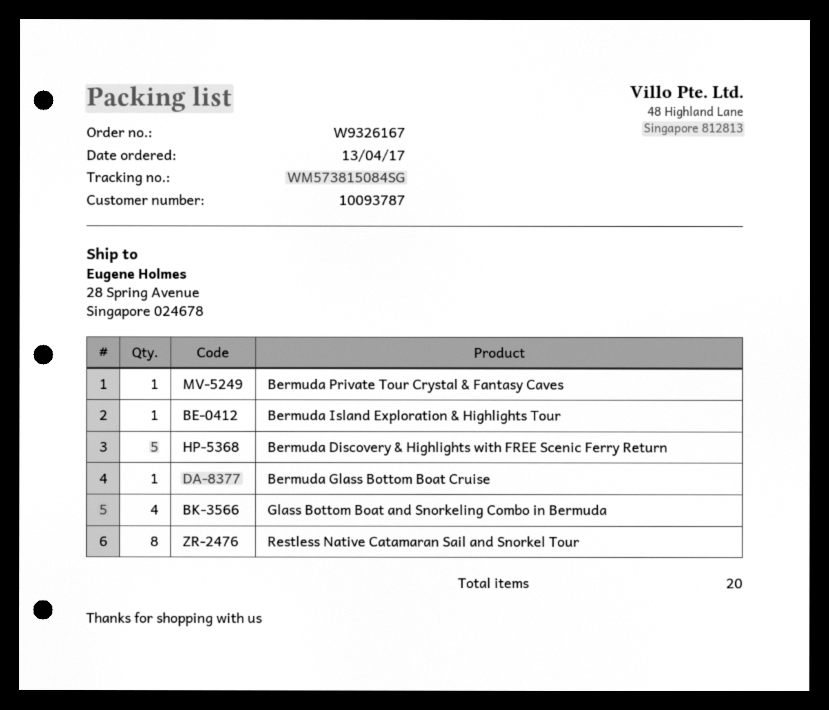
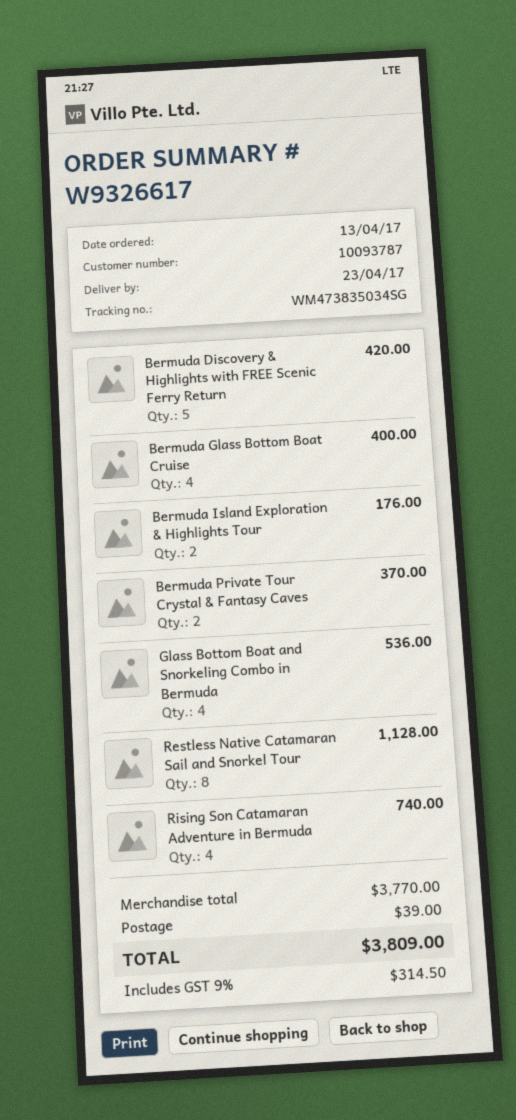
order number: W9326167 -> W9326617
tracking number: WM573815084SG -> WM473835034SG
Bermuda Private Tour Crystal & Fantasy Caves: 1 -> 2
Bermuda Island Exploration & Highlights Tour: 1 -> 2
Bermuda Glass Bottom Boat Cruise: 1 -> 4
Rising Son Catamaran Adventure in Bermuda: none -> 4

